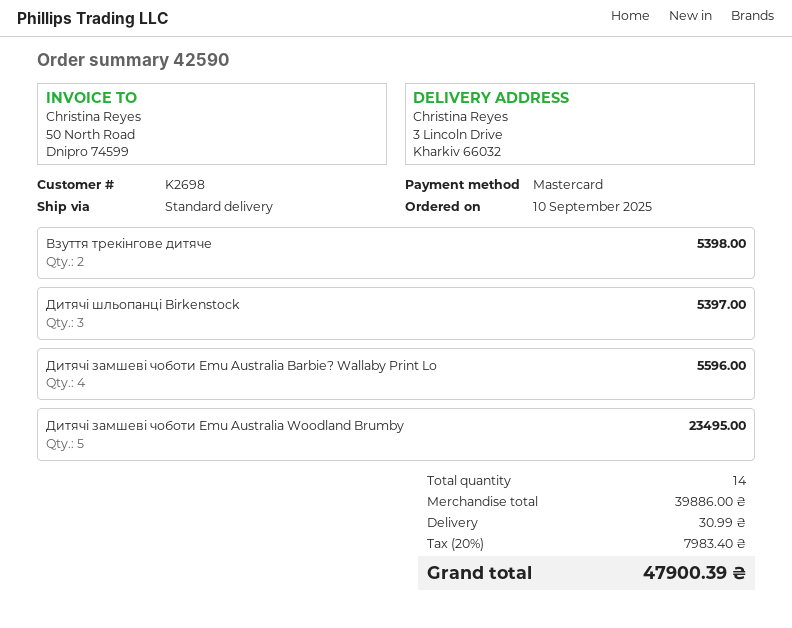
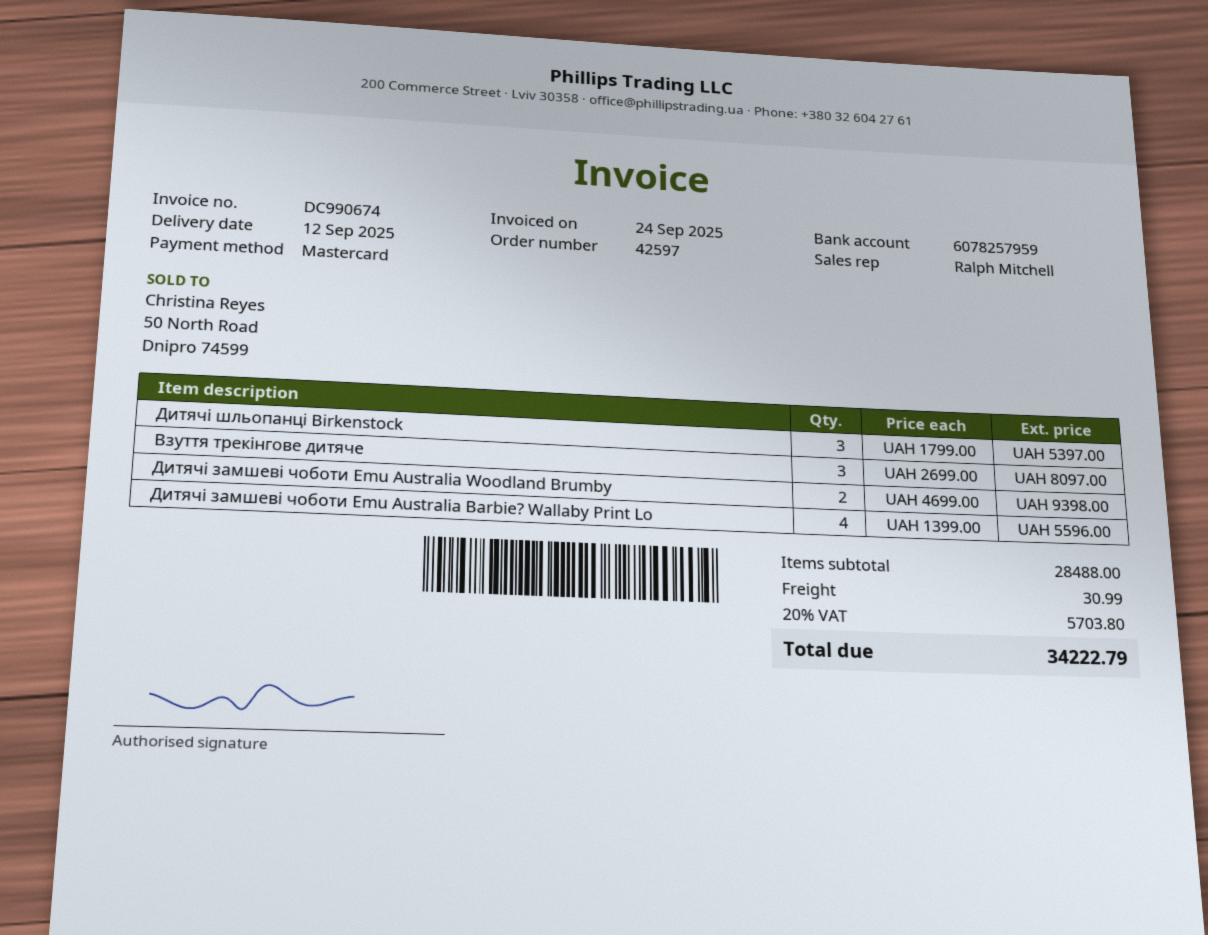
order number: 42590 -> 42597
Взуття трекінгове дитяче: 2 for 5398.00 -> 3 for 8097.00
Дитячі замшеві чоботи Emu Australia Woodland Brumby: 5 for 23495.00 -> 2 for 9398.00
subtotal: 39886.00 -> 28488.00
tax: 20% = 7983.40 -> 20% = 5703.80
total: 47900.39 -> 34222.79

